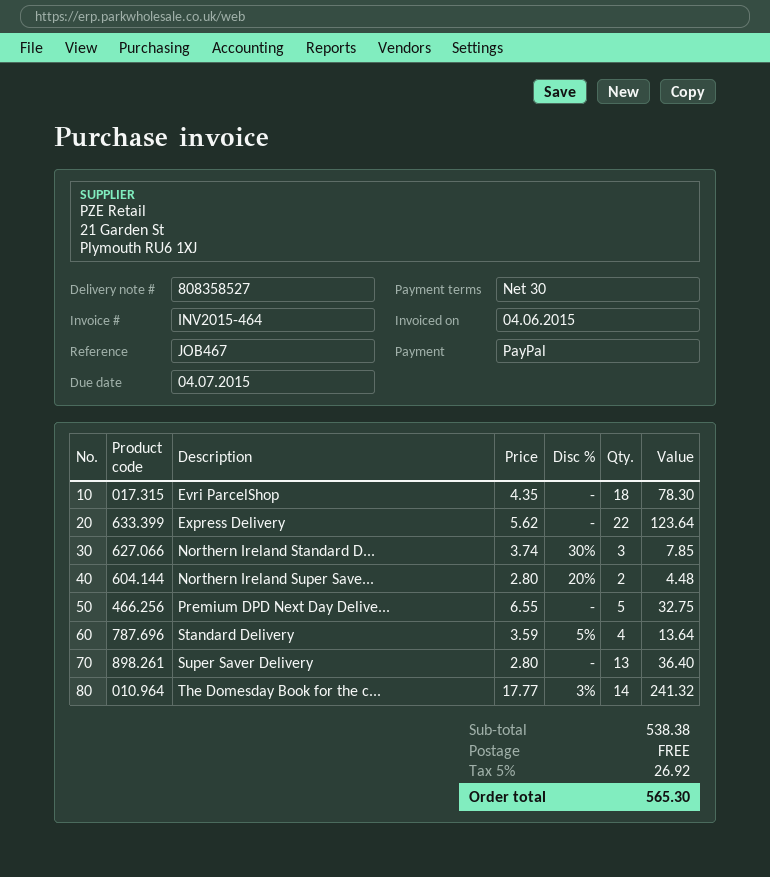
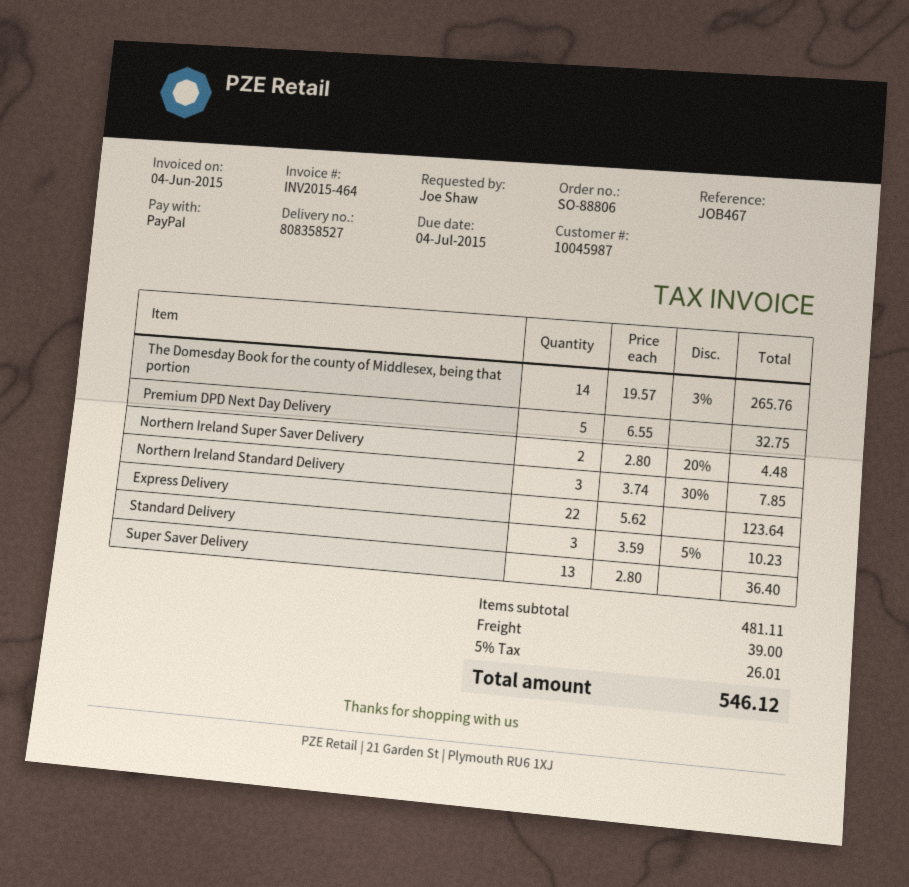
Evri ParcelShop: 18 x 4.35 = 78.30 -> none
Standard Delivery: 4 x 3.59 - 5% = 13.64 -> 3 x 3.59 - 5% = 10.23
The Domesday Book for the c...: 14 x 17.77 - 3% = 241.32 -> 14 x 19.57 - 3% = 265.76
subtotal: 538.38 -> 481.11
shipping: 0.00 -> 39.00
tax: 5% = 26.92 -> 5% = 26.01
total: 565.30 -> 546.12

